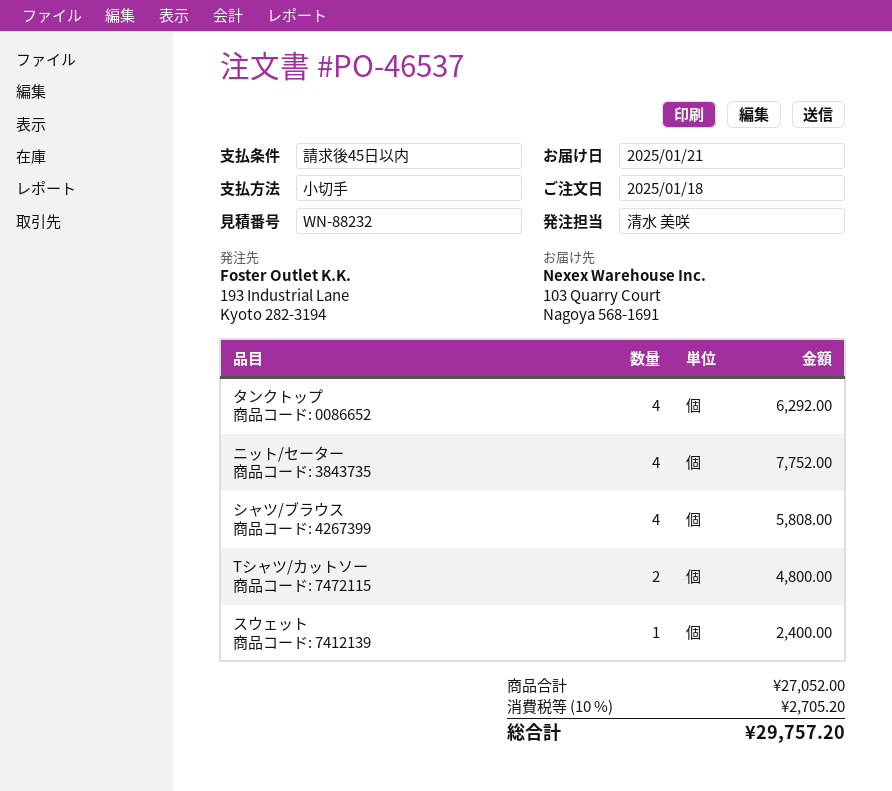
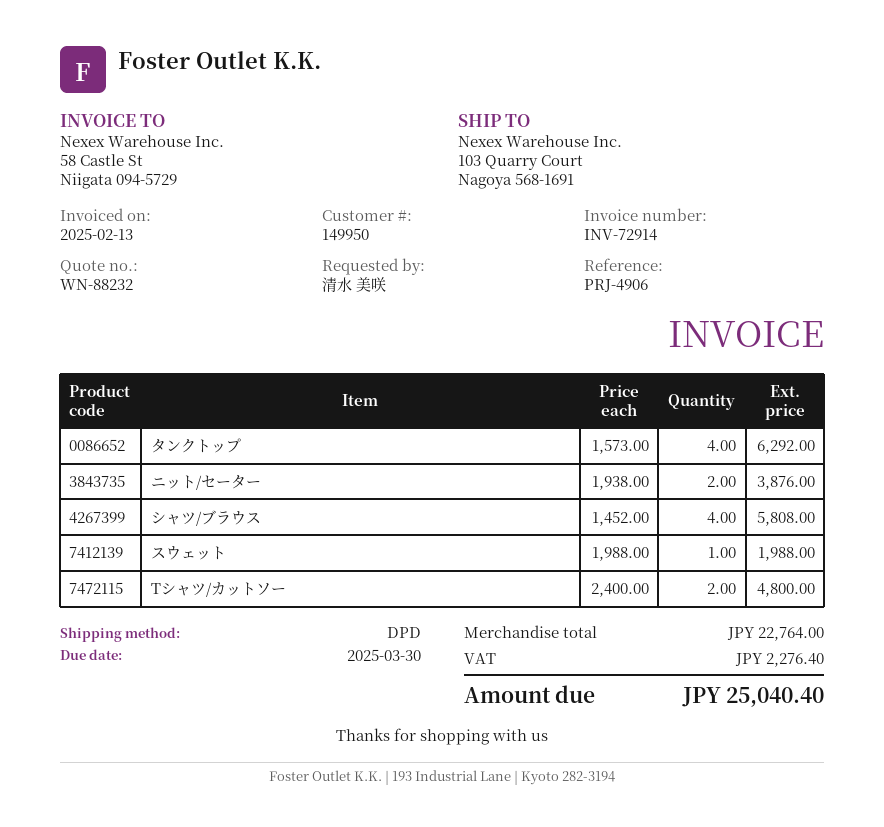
ニット/セーター: 4 for 7752.00 -> 2 for 3876.00
スウェット: 1 for 2400.00 -> 1 for 1988.00
subtotal: 27052.00 -> 22764.00
tax: 2705.20 -> 2276.40
total: 29757.20 -> 25040.40

